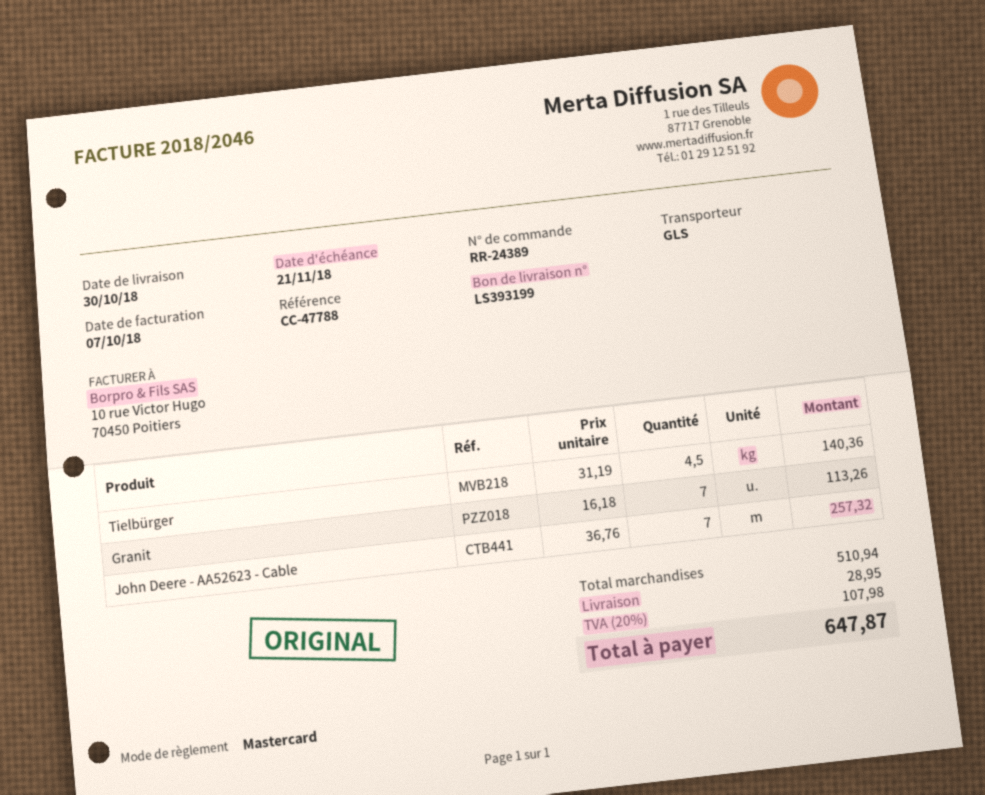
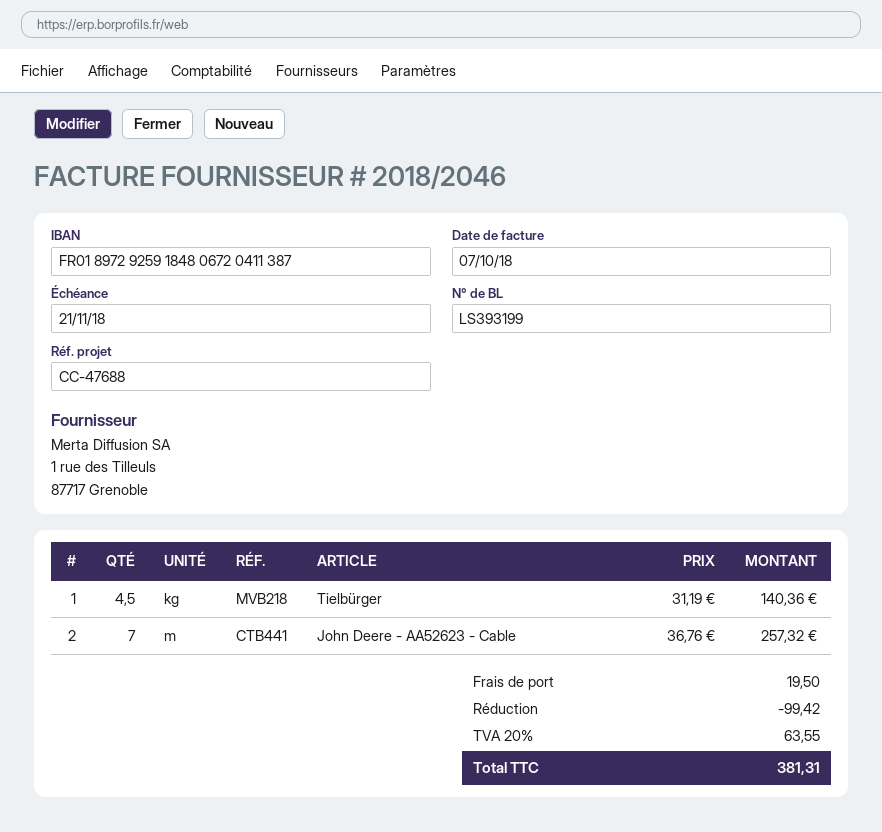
reference: CC-47788 -> CC-47688
Granit: 7 x 16.18 = 113.26 -> none
discount: none -> 99.42
shipping: 28.95 -> 19.50
tax: 20% = 107.98 -> 20% = 63.55
total: 647.87 -> 381.31

